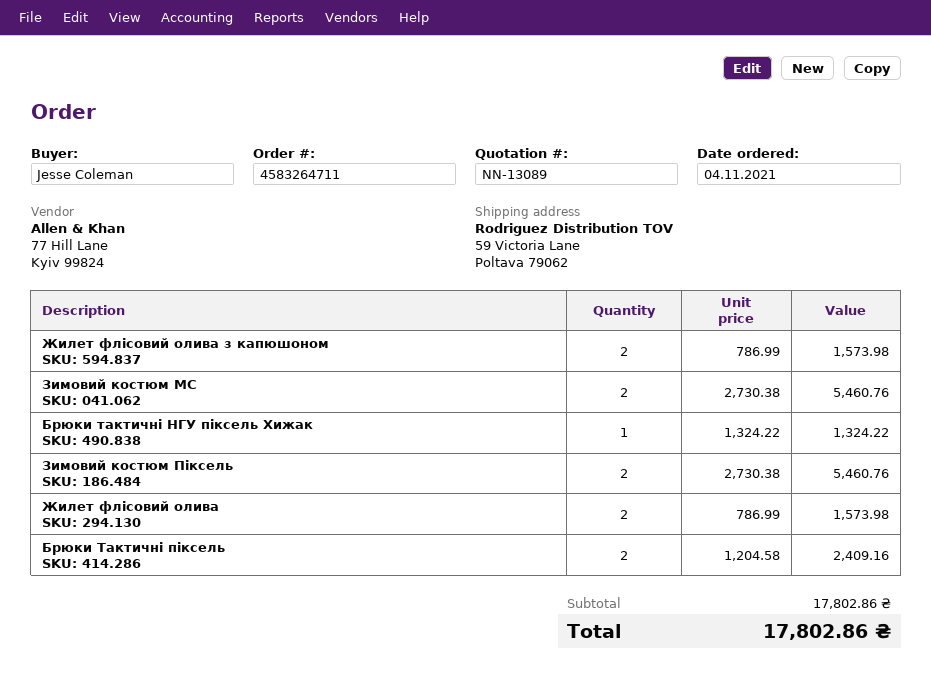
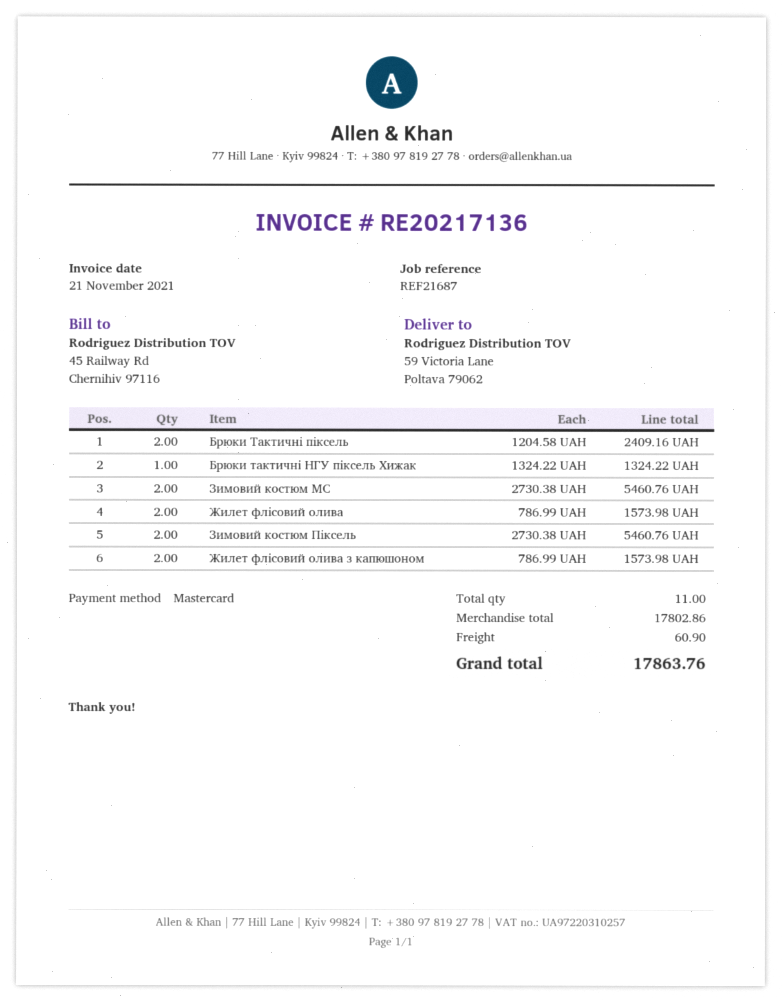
shipping: none -> 60.90
total: 17802.86 -> 17863.76

